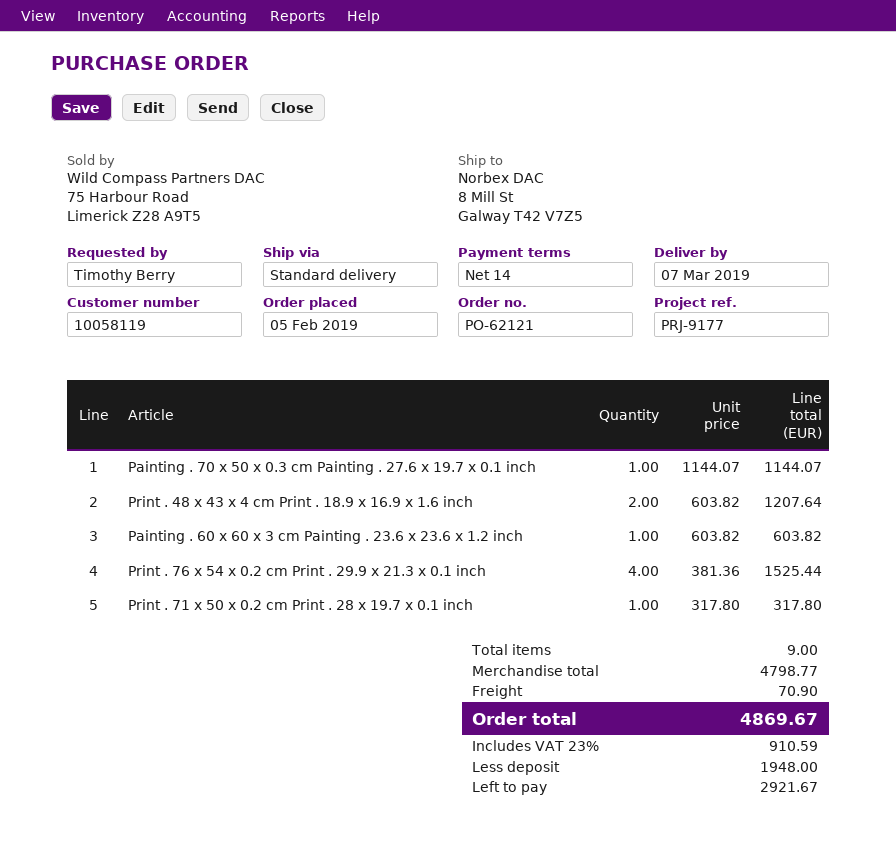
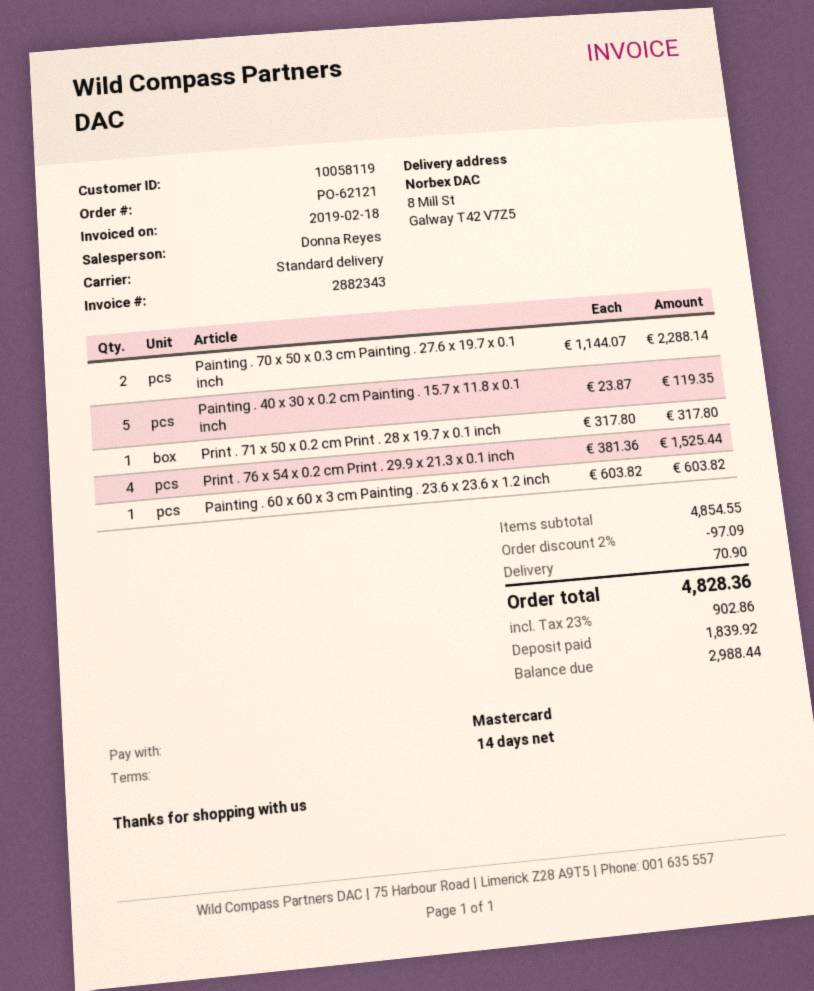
Painting . 70 x 50 x 0.3 cm Painting . 27.6 x 19.7 x 0.1 inch: 1 x 1144.07 = 1144.07 -> 2 x 1144.07 = 2288.14
Print . 48 x 43 x 4 cm Print . 18.9 x 16.9 x 1.6 inch: 2 x 603.82 = 1207.64 -> none
Painting . 40 x 30 x 0.2 cm Painting . 15.7 x 11.8 x 0.1 inch: none -> 5 x 23.87 = 119.35
subtotal: 4798.77 -> 4854.55
discount: none -> 2% = 97.09
tax: 23% = 910.59 -> 23% = 902.86
total: 4869.67 -> 4828.36
deposit: 1948.00 -> 1839.92
balance: 2921.67 -> 2988.44

